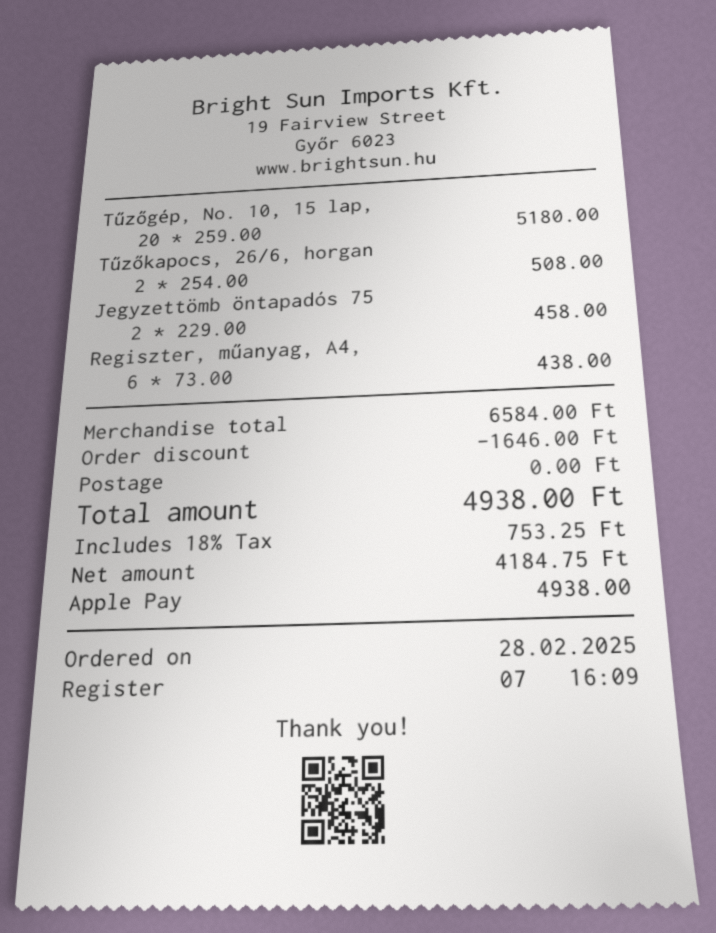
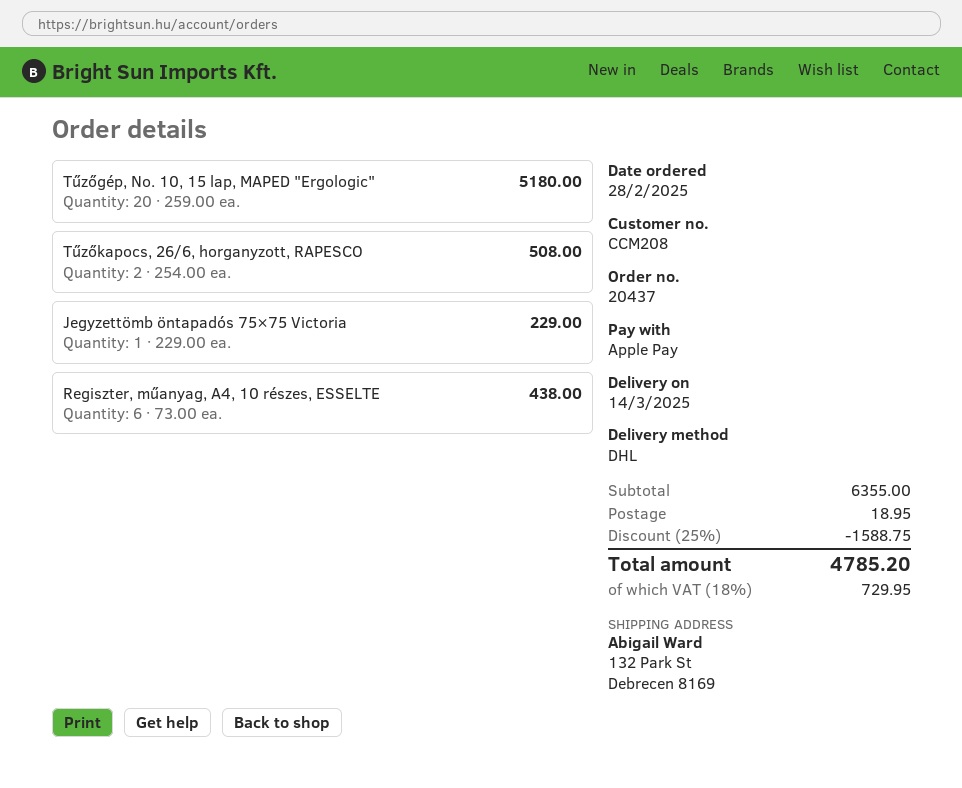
Jegyzettömb öntapadós 75: 2 x 229.00 = 458.00 -> 1 x 229.00 = 229.00
subtotal: 6584.00 -> 6355.00
discount: 1646.00 -> 1588.75
shipping: 0.00 -> 18.95
tax: 18% = 753.25 -> 18% = 729.95
total: 4938.00 -> 4785.20

